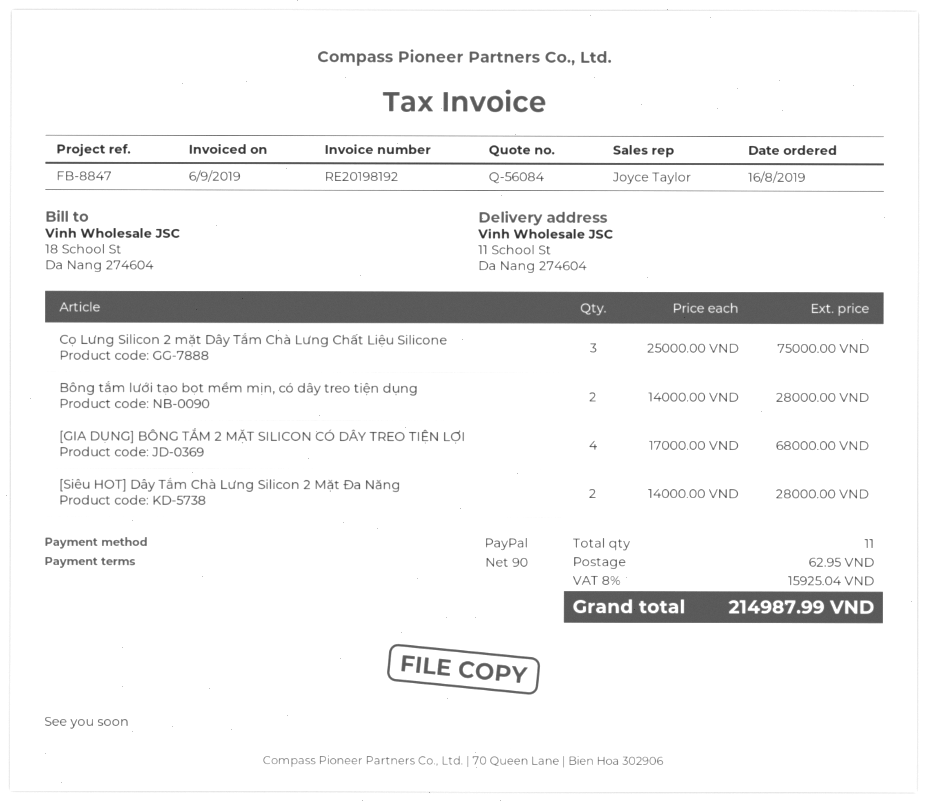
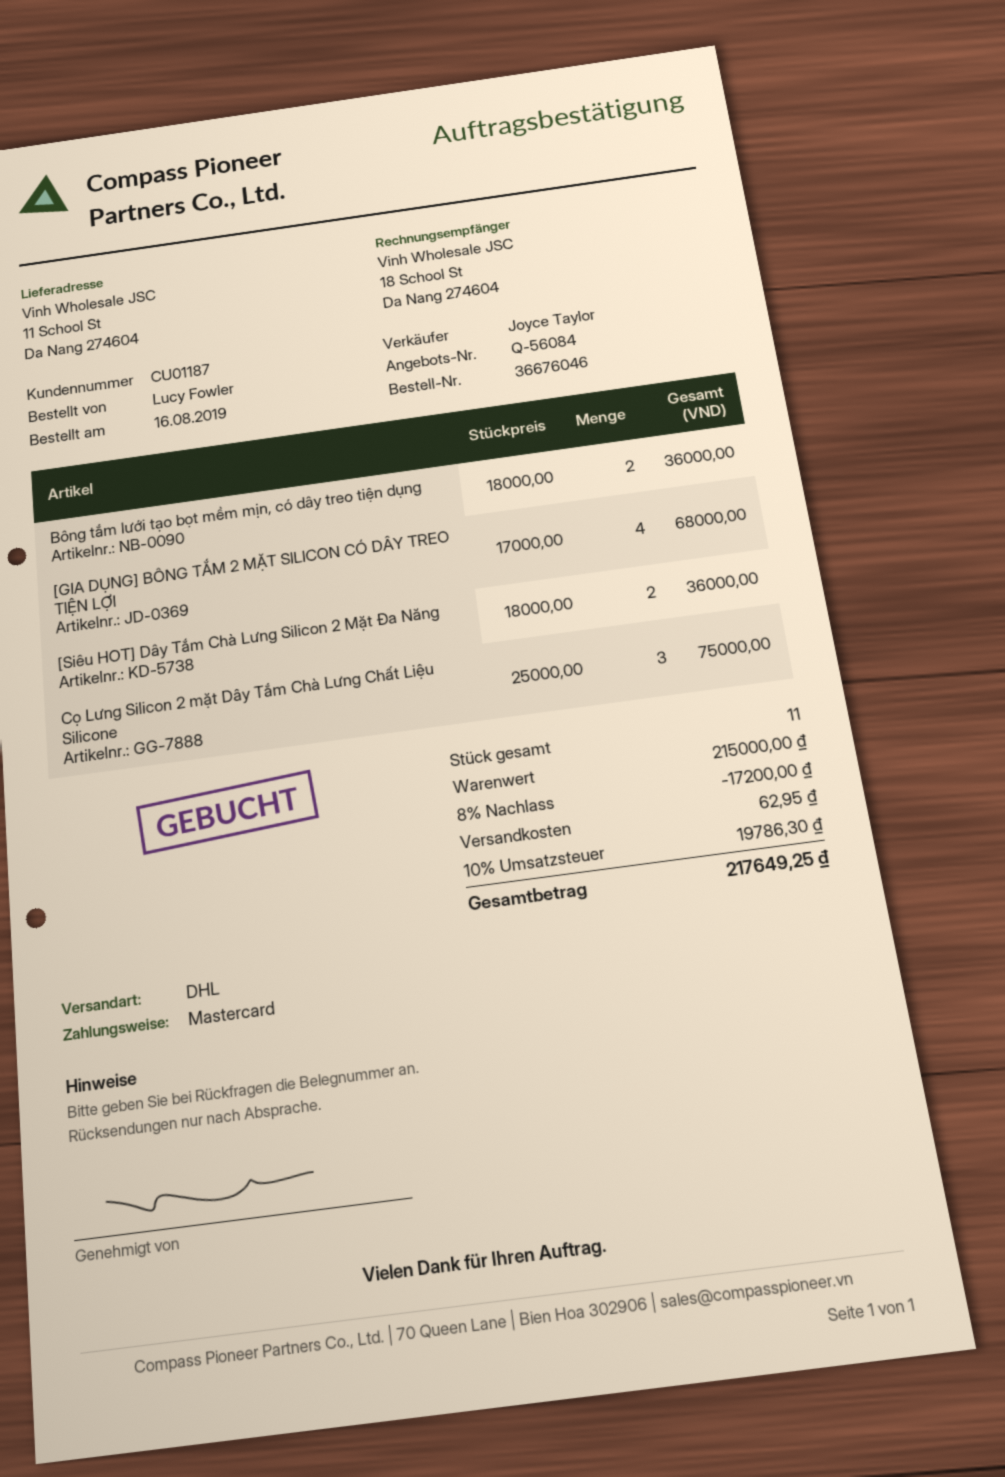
payment method: PayPal -> Mastercard
Bông tắm lưới tạo bọt mềm mịn, có dây treo tiện dụng: 2 x 14000.00 = 28000.00 -> 2 x 18000.00 = 36000.00
[Siêu HOT] Dây Tắm Chà Lưng Silicon 2 Mặt Đa Năng: 2 x 14000.00 = 28000.00 -> 2 x 18000.00 = 36000.00
discount: none -> 8% = 17200.00
tax: 8% = 15925.04 -> 10% = 19786.30
total: 214987.99 -> 217649.25

